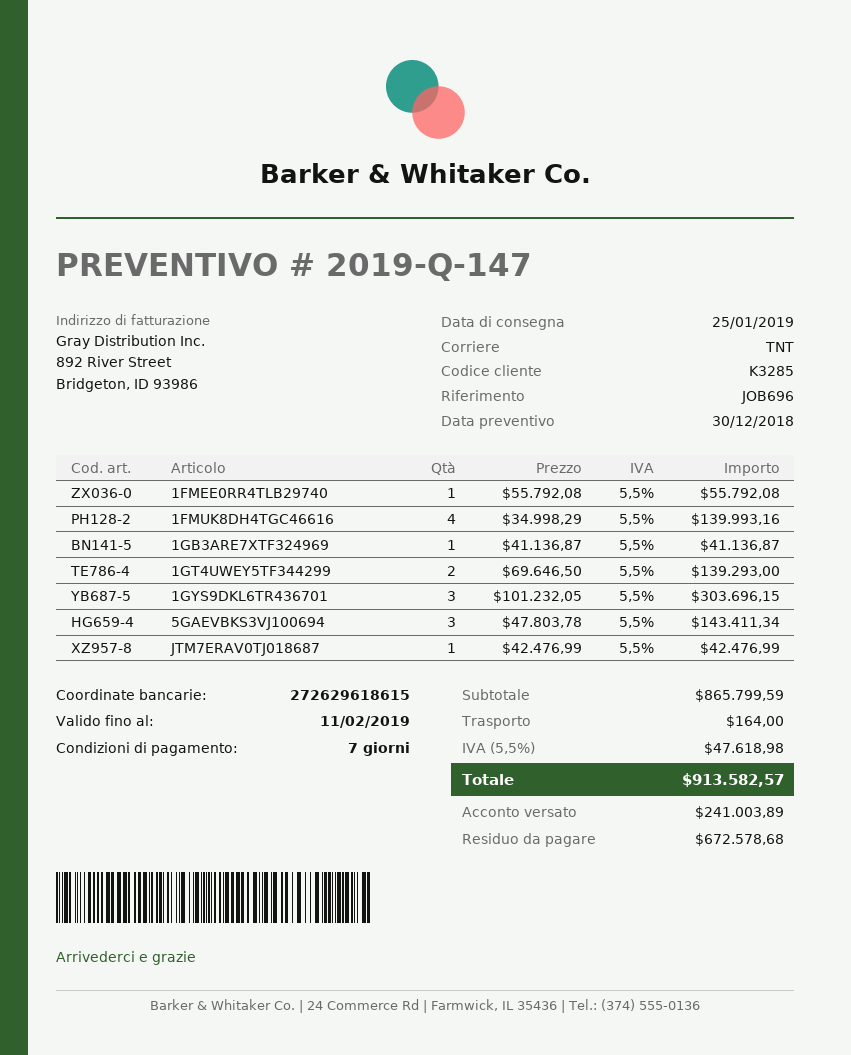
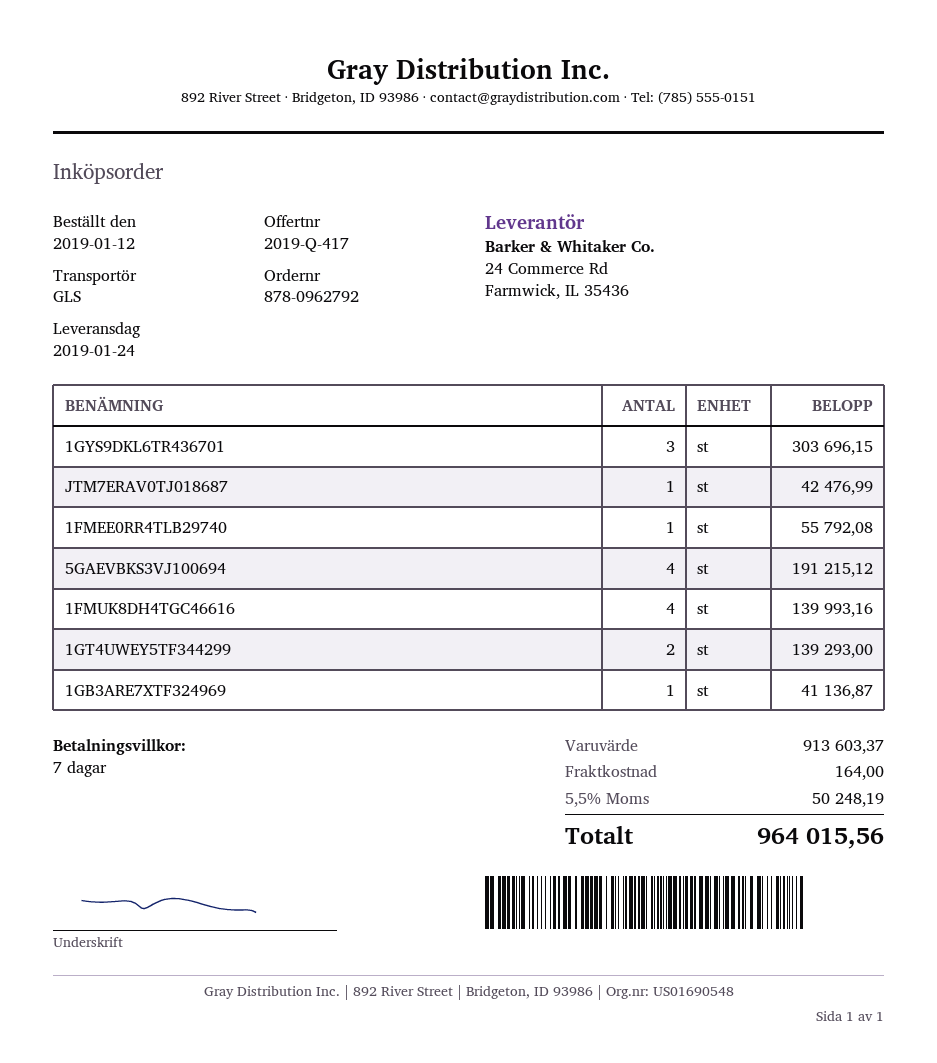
quote number: 2019-Q-147 -> 2019-Q-417
delivery date: 2019-01-25 -> 2019-01-24
shipping method: TNT -> GLS
5GAEVBKS3VJ100694: 3 for 143411.34 -> 4 for 191215.12
subtotal: 865799.59 -> 913603.37
tax: 5.5% = 47618.98 -> 5.5% = 50248.19
total: 913582.57 -> 964015.56

